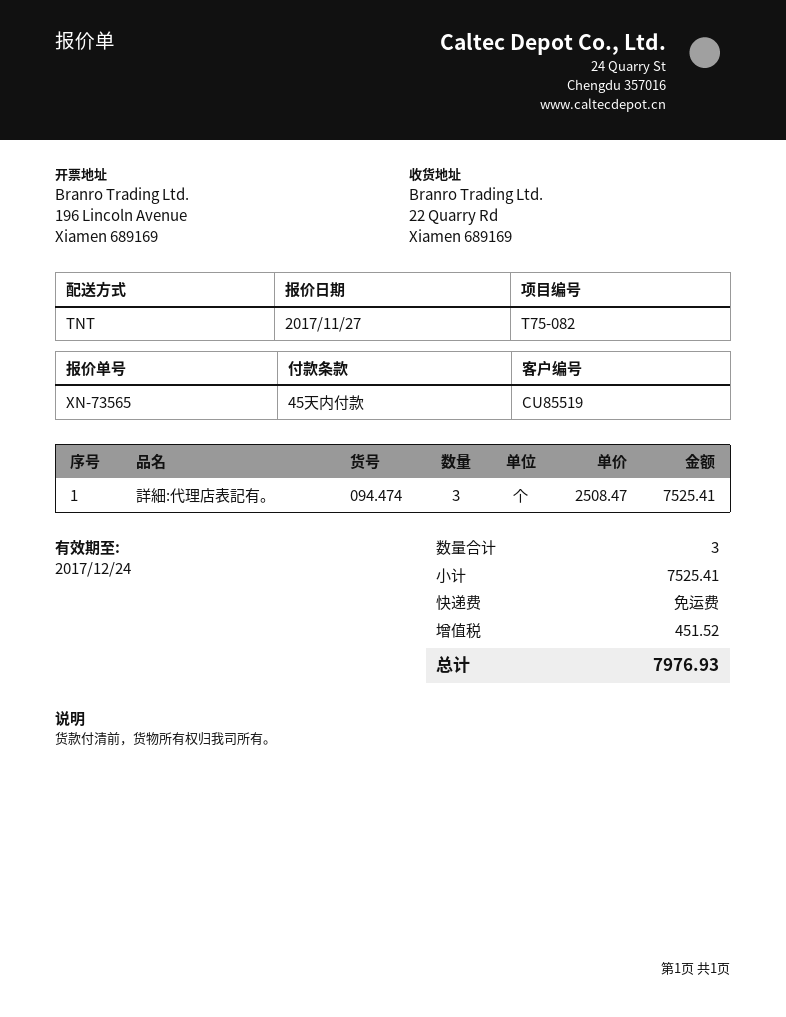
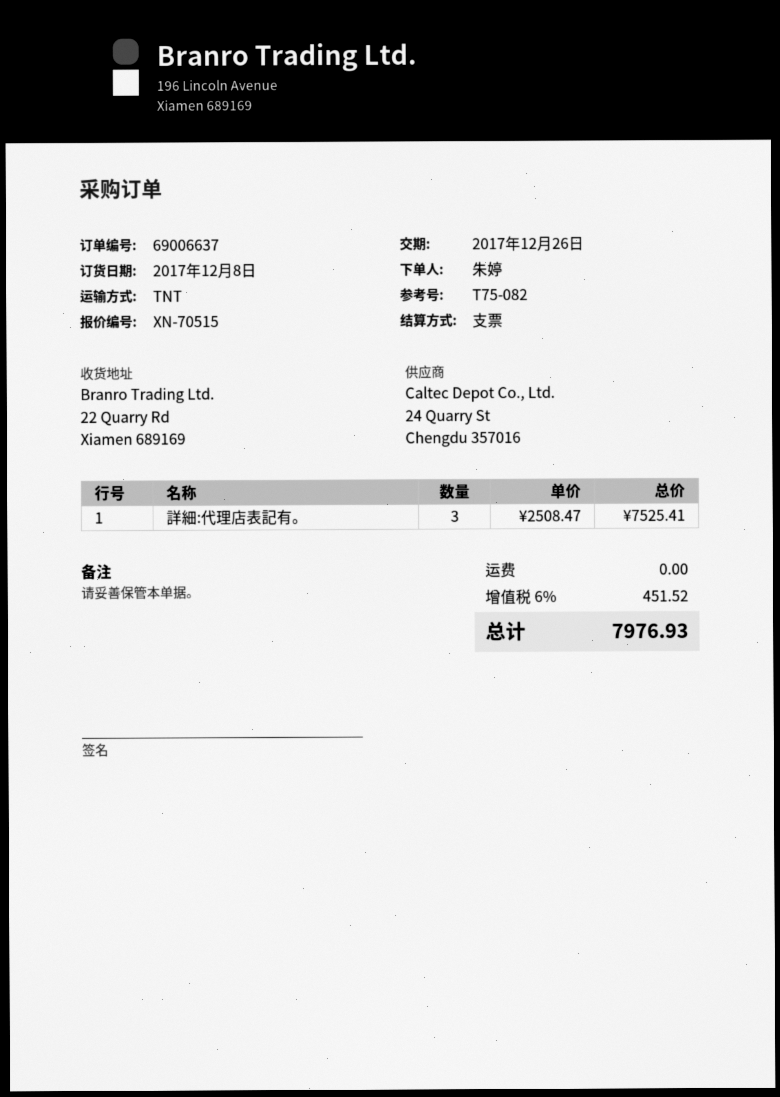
quote number: XN-73565 -> XN-70515

